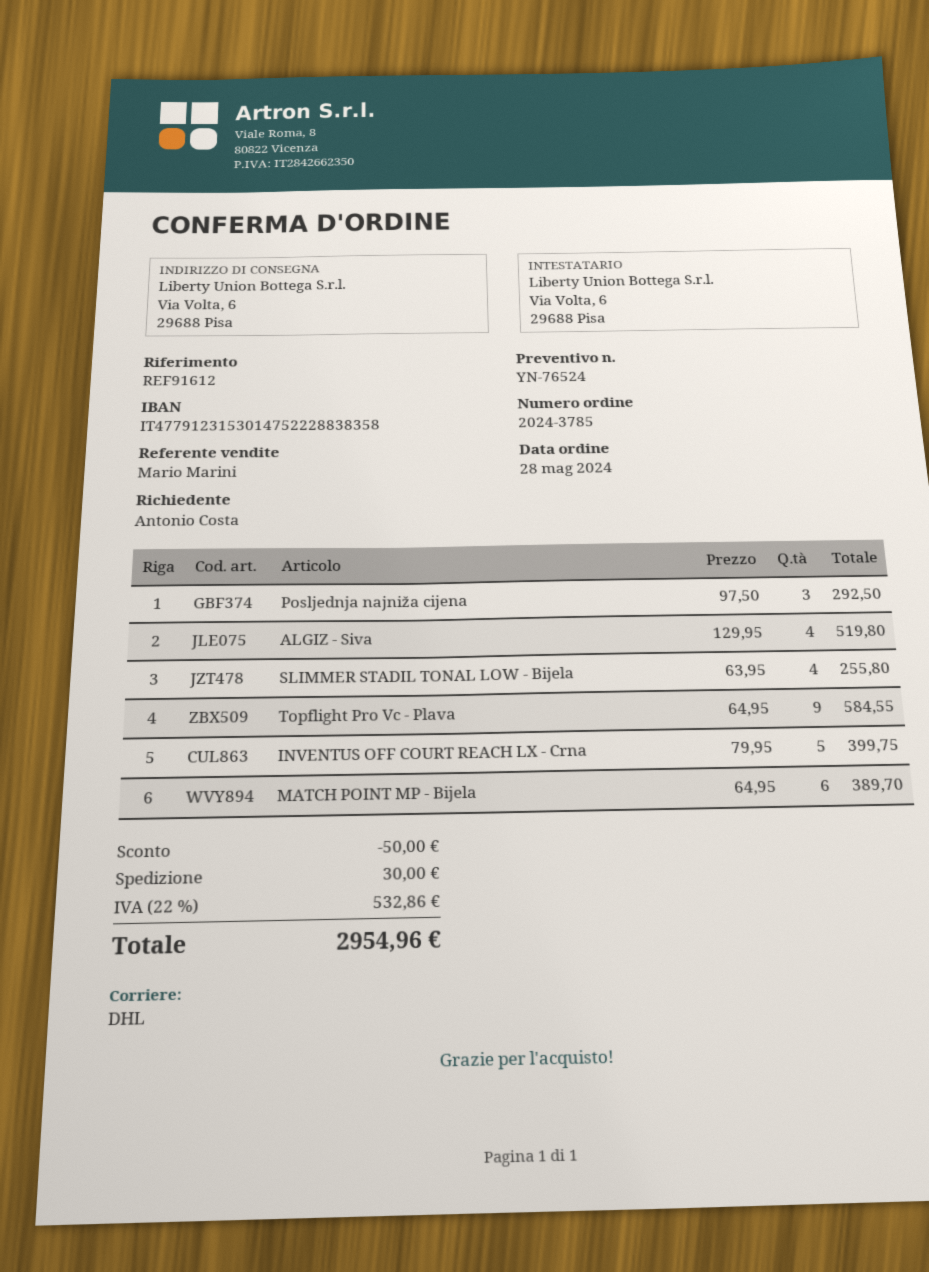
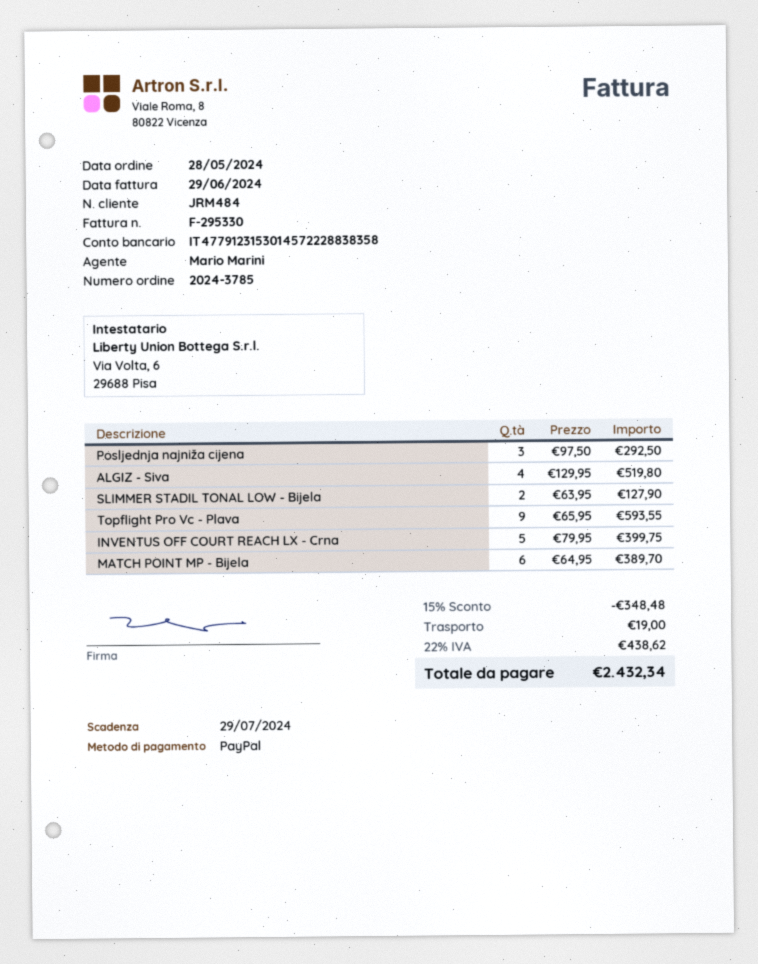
bank account: IT4779123153014752228838358 -> IT4779123153014572228838358
SLIMMER STADIL TONAL LOW - Bijela: 4 x 63.95 = 255.80 -> 2 x 63.95 = 127.90
Topflight Pro Vc - Plava: 9 x 64.95 = 584.55 -> 9 x 65.95 = 593.55
discount: 50.00 -> 348.48
shipping: 30.00 -> 19.00
tax: 22% = 532.86 -> 22% = 438.62
total: 2954.96 -> 2432.34

